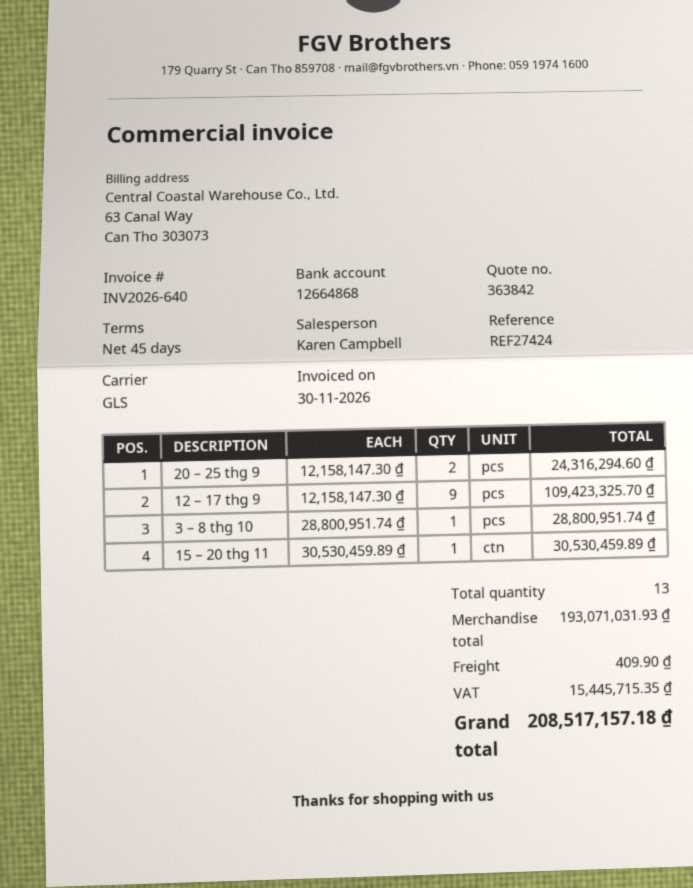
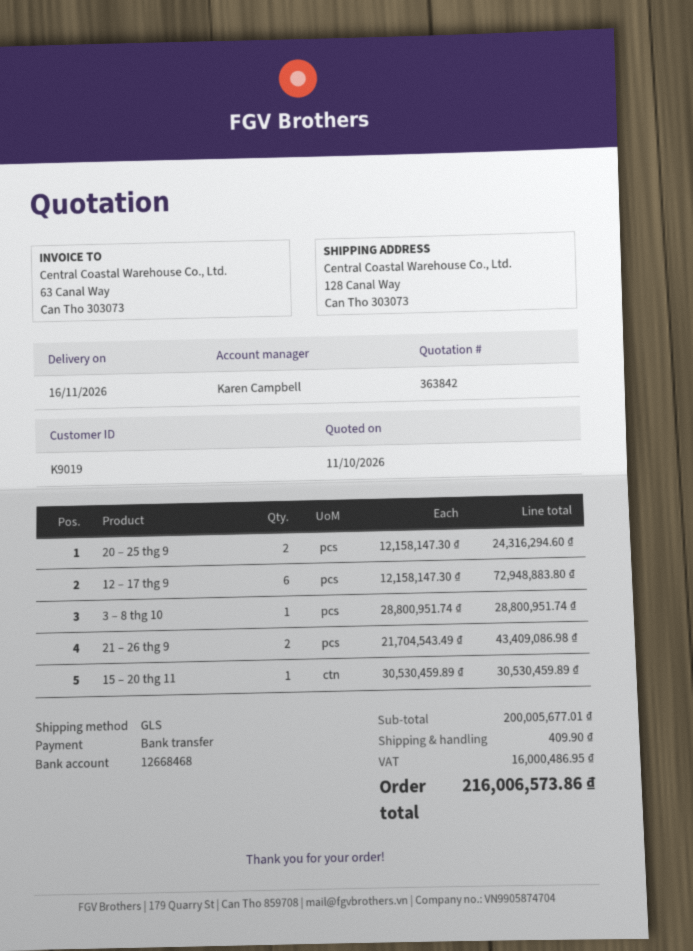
bank account: 12664868 -> 12668468
12 – 17 thg 9: 9 x 12158147.30 = 109423325.70 -> 6 x 12158147.30 = 72948883.80
21 – 26 thg 9: none -> 2 x 21704543.49 = 43409086.98
subtotal: 193071031.93 -> 200005677.01
tax: 15445715.35 -> 16000486.95
total: 208517157.18 -> 216006573.86

